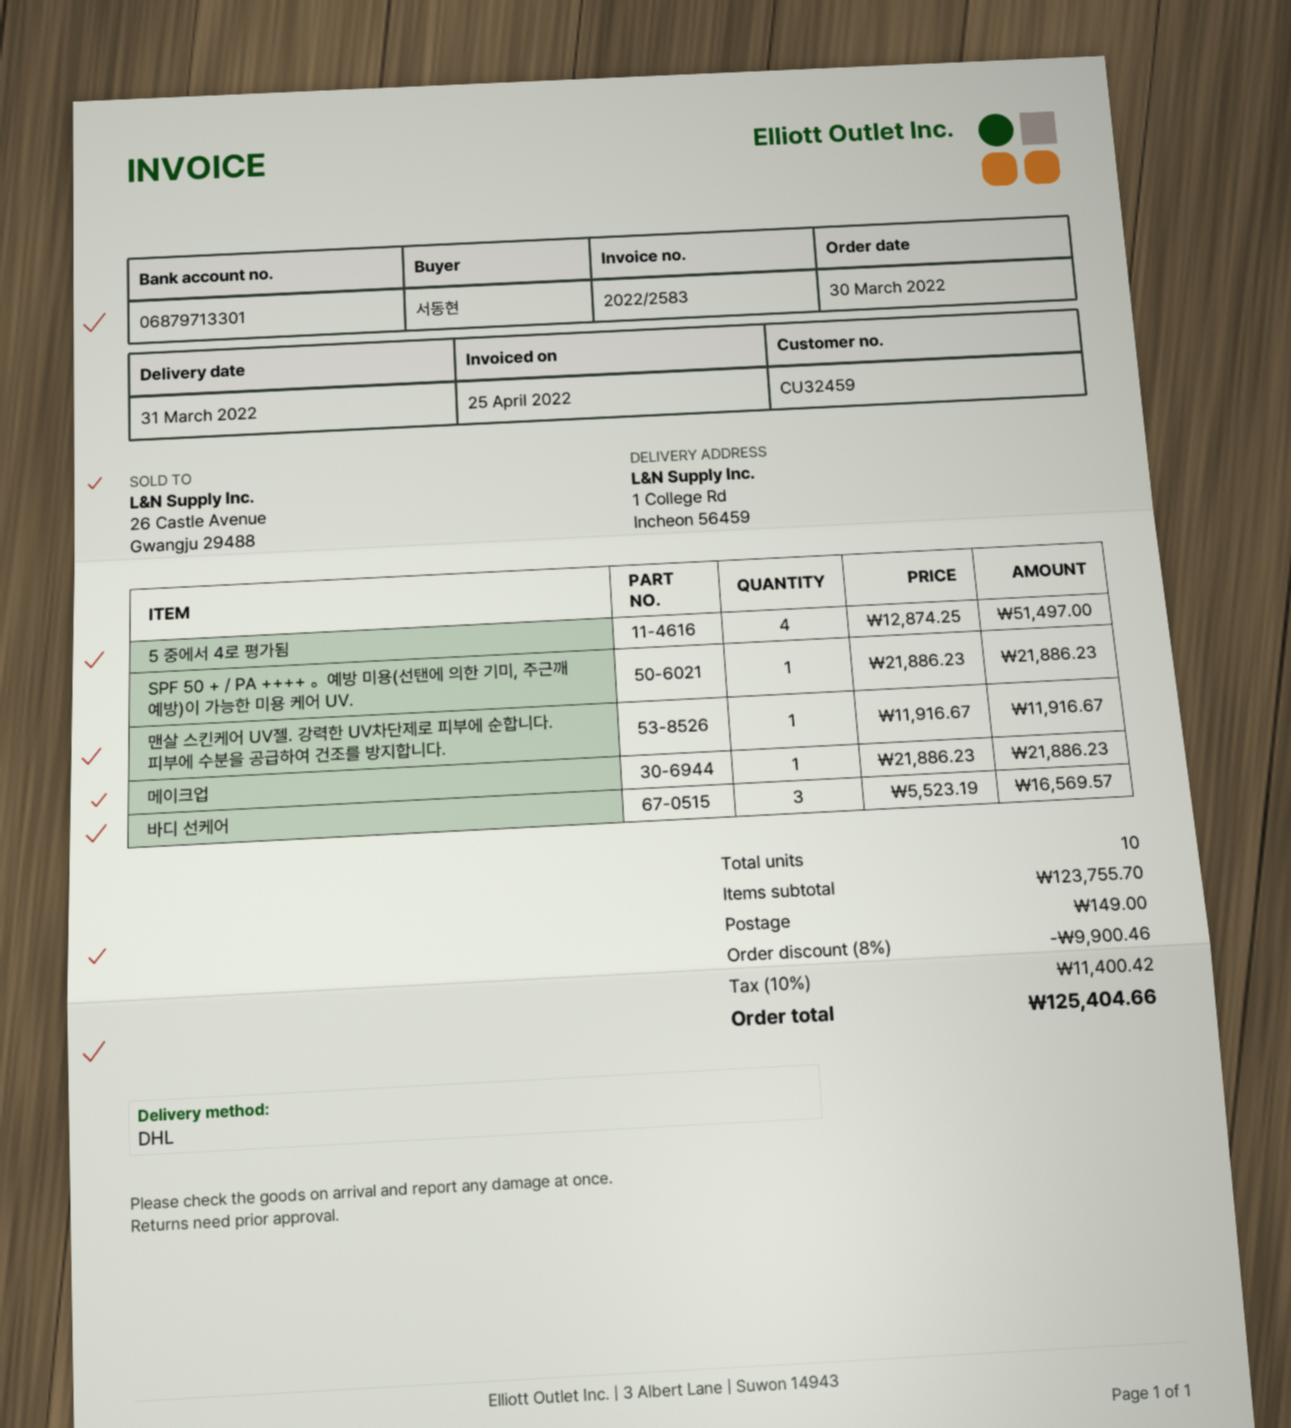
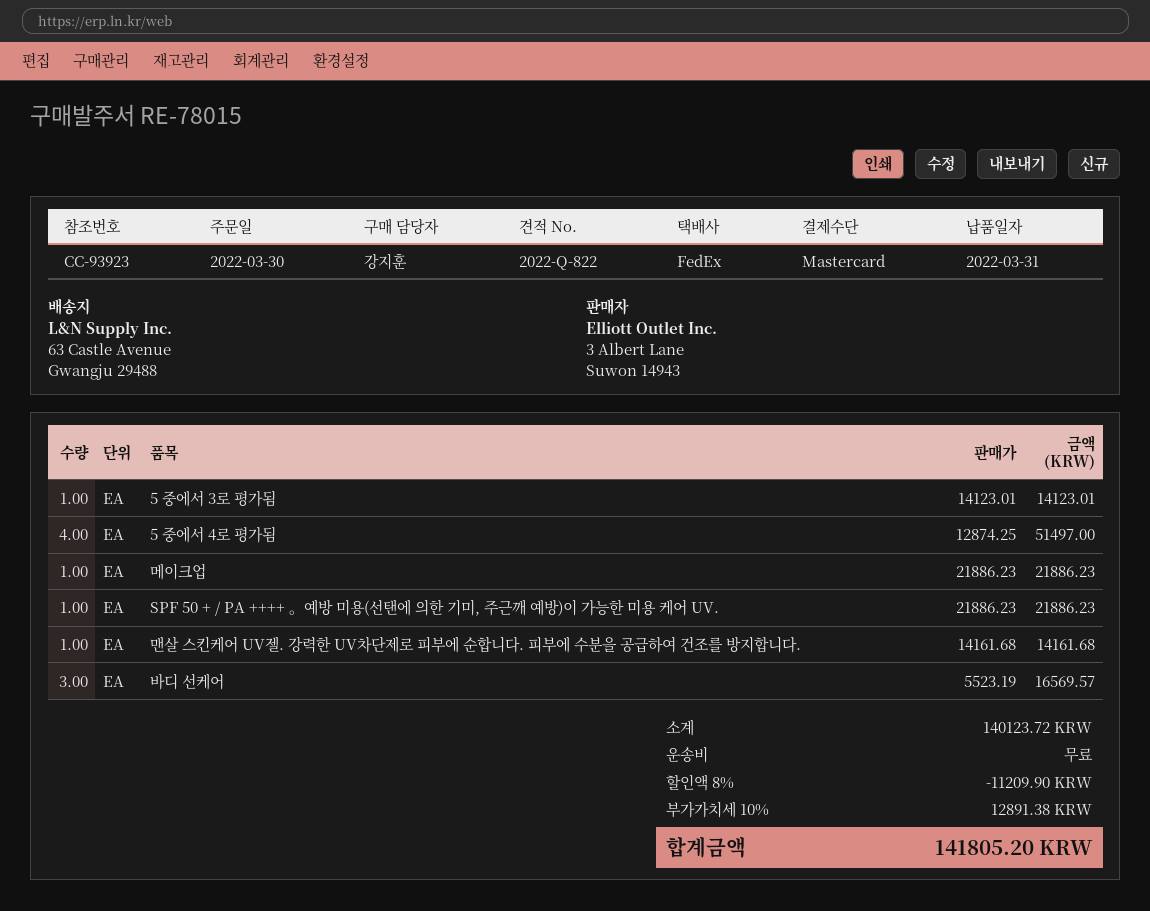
ordered by: 서동현 -> 강지훈
shipping method: DHL -> FedEx
ship to: 1 College Rd, Incheon 56459 -> 63 Castle Avenue, Gwangju 29488
맨살 스킨케어 UV젤. 강력한 UV차단제로 피부에 순합니다. 피부에 수분을 공급하여 건조를 방지합니다.: 1 x 11916.67 = 11916.67 -> 1 x 14161.68 = 14161.68
5 중에서 3로 평가됨: none -> 1 x 14123.01 = 14123.01
subtotal: 123755.70 -> 140123.72
discount: 8% = 9900.46 -> 8% = 11209.90
shipping: 149.00 -> 0.00
tax: 10% = 11400.42 -> 10% = 12891.38
total: 125404.66 -> 141805.20

